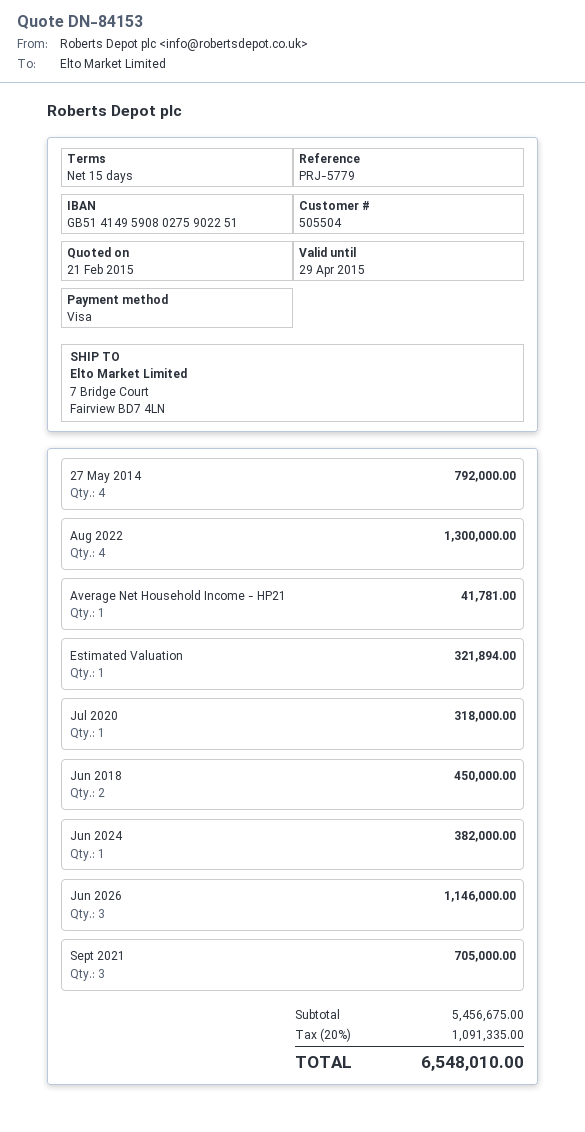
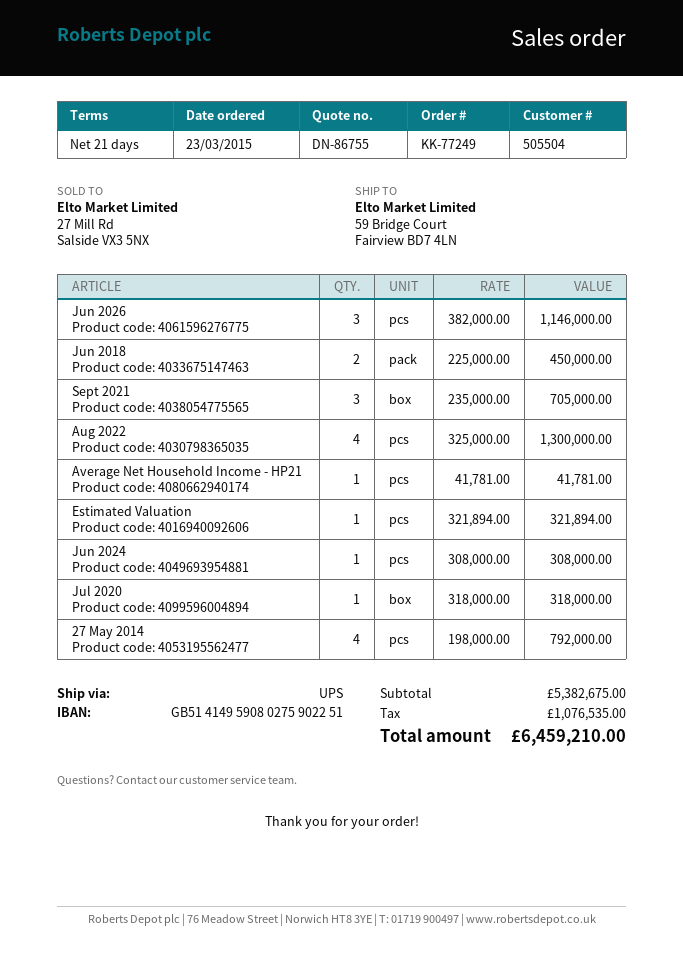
quote number: DN-84153 -> DN-86755
payment terms: 15 days -> 21 days
ship to: 7 Bridge Court, Fairview BD7 4LN -> 59 Bridge Court, Fairview BD7 4LN
Jun 2024: 1 for 382000.00 -> 1 for 308000.00
subtotal: 5456675.00 -> 5382675.00
tax: 1091335.00 -> 1076535.00
total: 6548010.00 -> 6459210.00

